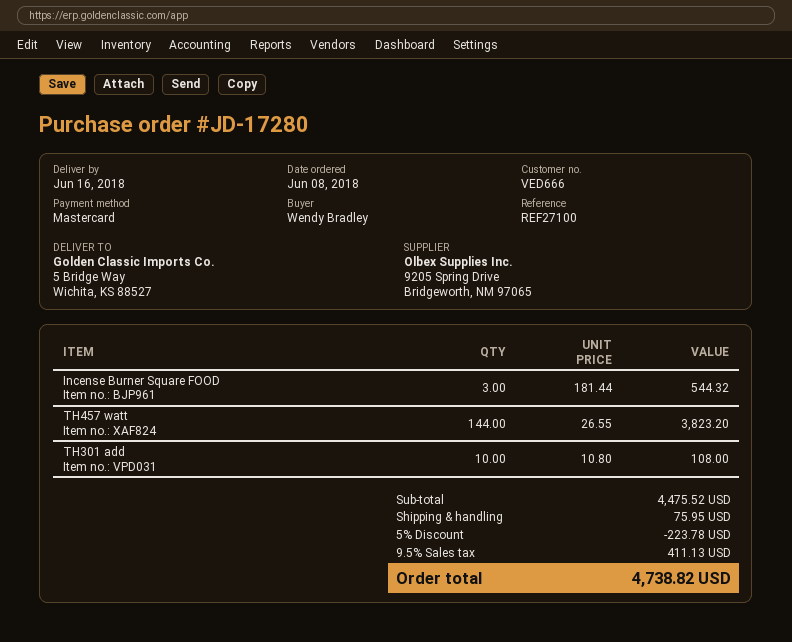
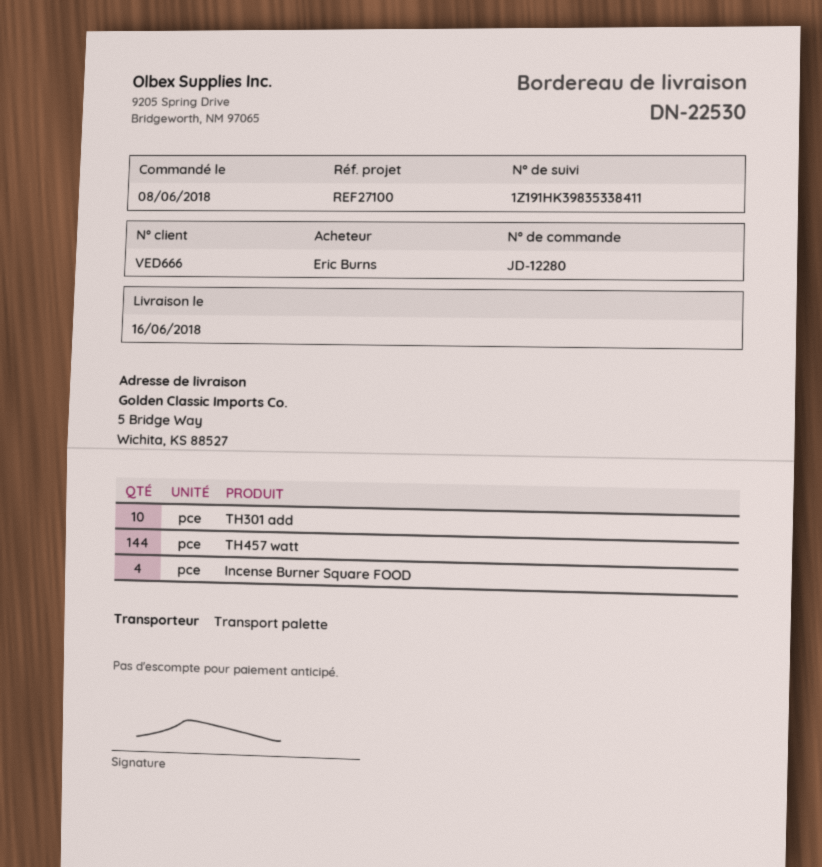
order number: JD-17280 -> JD-12280
ordered by: Wendy Bradley -> Eric Burns
Incense Burner Square FOOD: 3 -> 4

